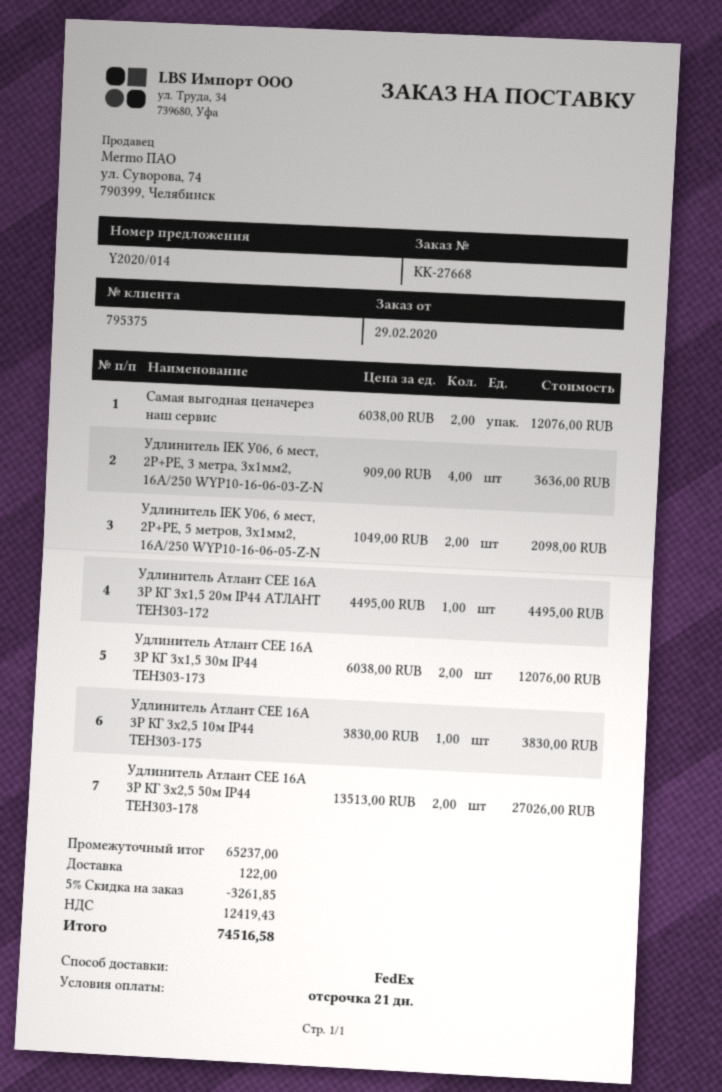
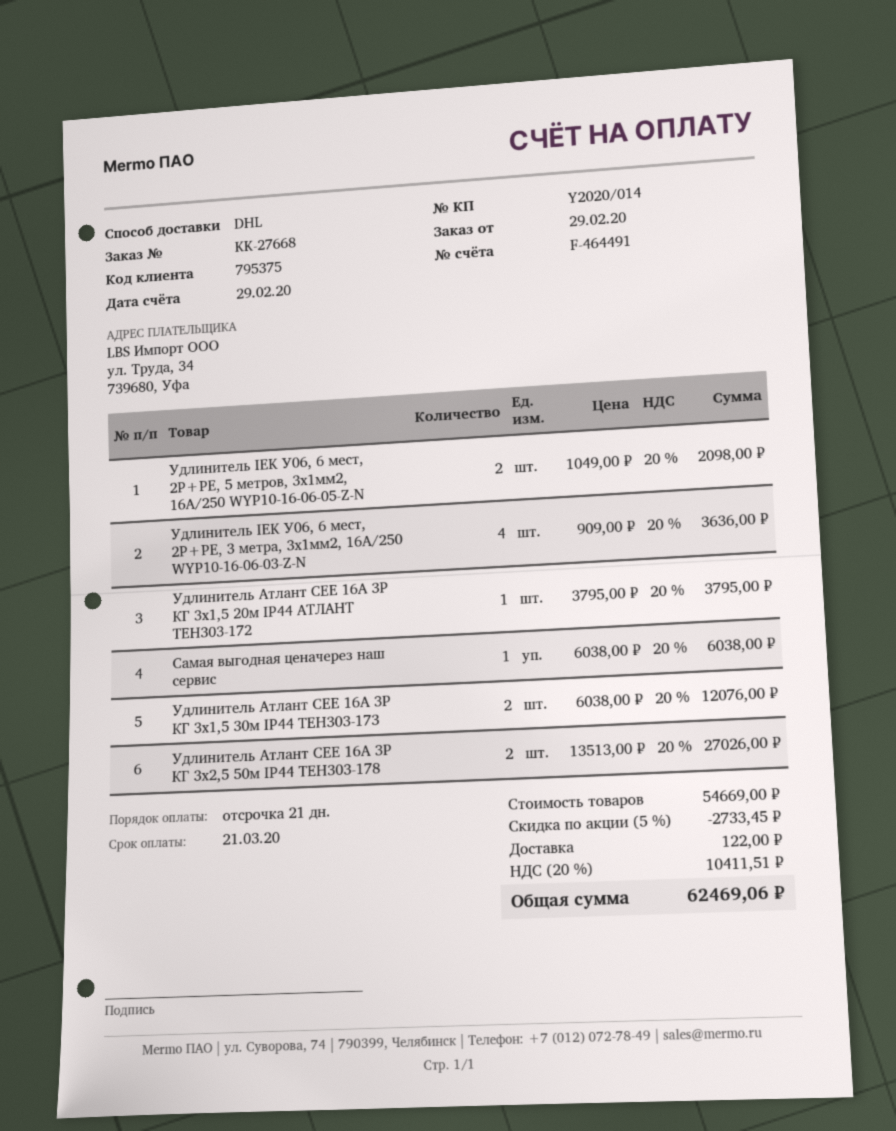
shipping method: FedEx -> DHL
Самая выгодная ценачерез наш сервис: 2 x 6038.00 = 12076.00 -> 1 x 6038.00 = 6038.00
Удлинитель Атлант CEE 16A 3P КГ 3х1,5 20м IP44 АТЛАНТ ТЕН303-172: 1 x 4495.00 = 4495.00 -> 1 x 3795.00 = 3795.00
Удлинитель Атлант CEE 16A 3P КГ 3х2,5 10м IP44 ТЕН303-175: 1 x 3830.00 = 3830.00 -> none
subtotal: 65237.00 -> 54669.00
discount: 5% = 3261.85 -> 5% = 2733.45
tax: 12419.43 -> 10411.51
total: 74516.58 -> 62469.06

